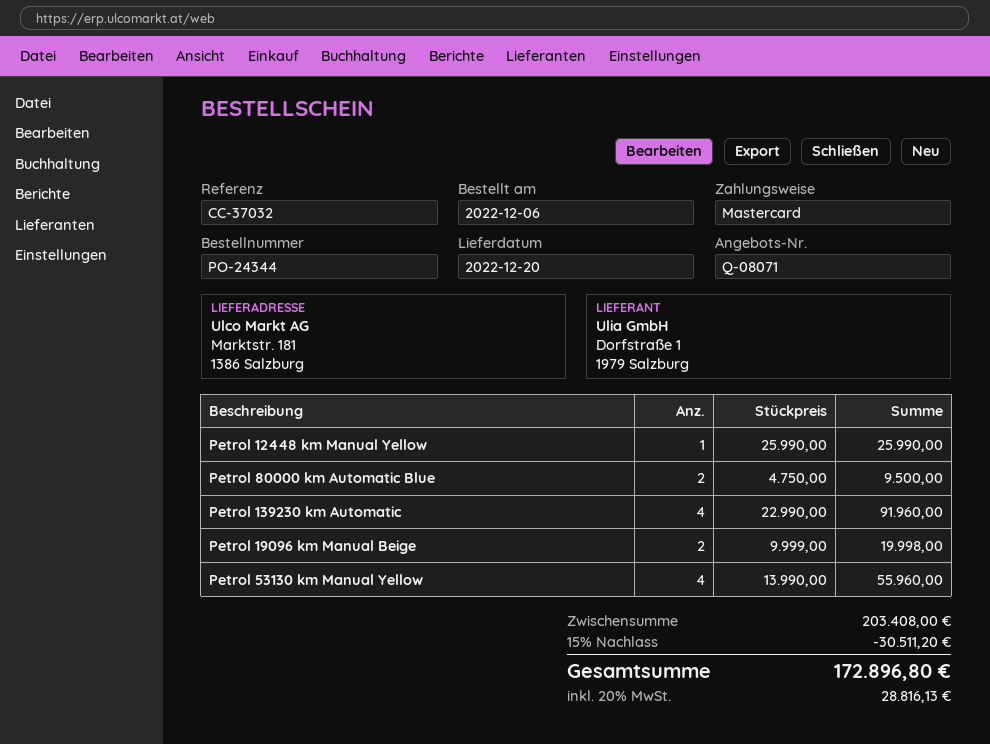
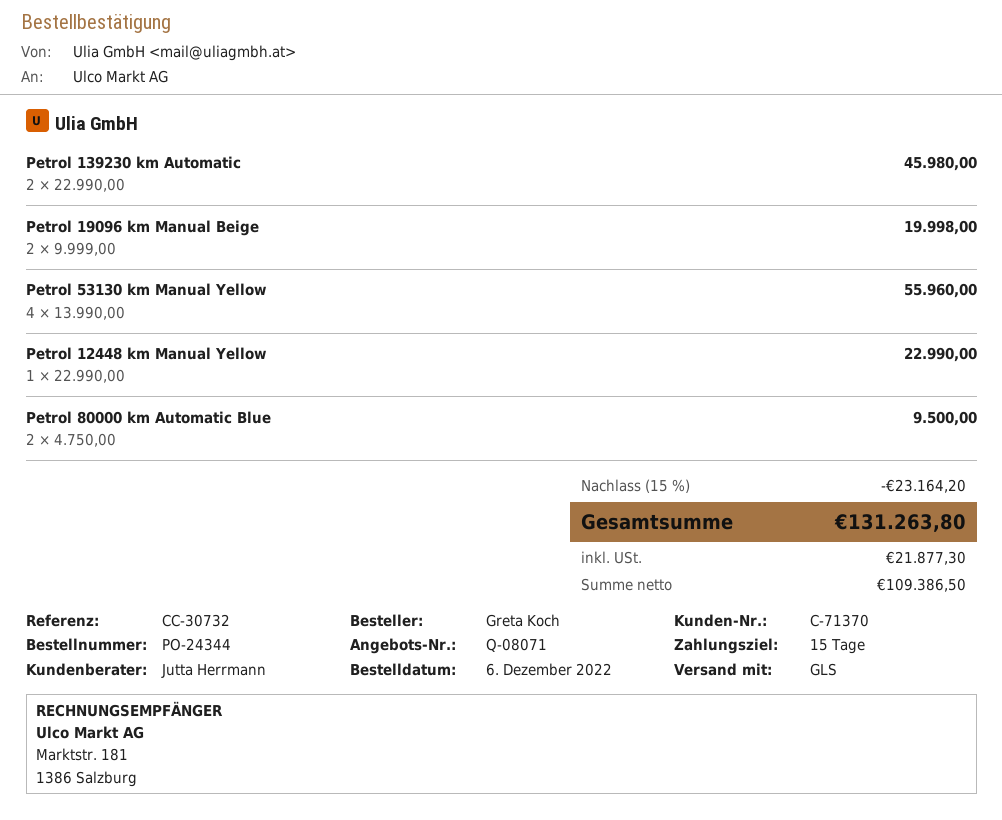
reference: CC-37032 -> CC-30732
Petrol 12448 km Manual Yellow: 1 x 25990.00 = 25990.00 -> 1 x 22990.00 = 22990.00
Petrol 139230 km Automatic: 4 x 22990.00 = 91960.00 -> 2 x 22990.00 = 45980.00
discount: 15% = 30511.20 -> 15% = 23164.20
tax: 28816.13 -> 21877.30
total: 172896.80 -> 131263.80

